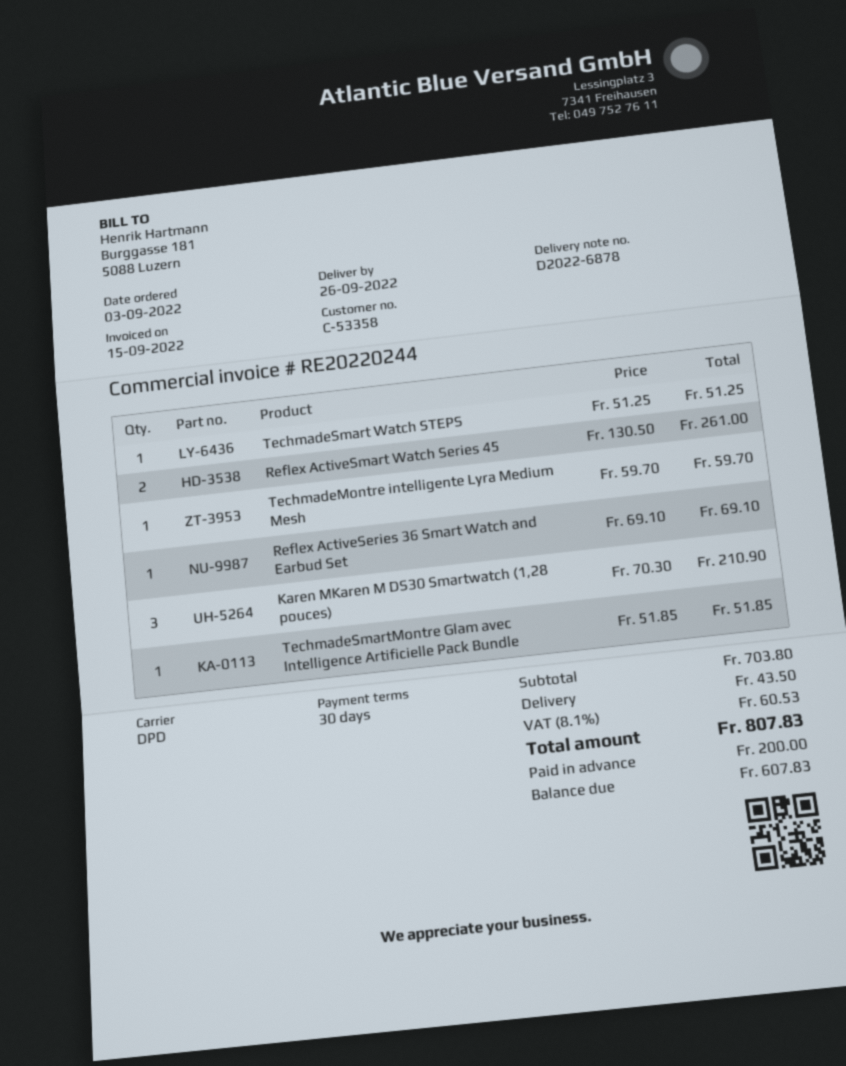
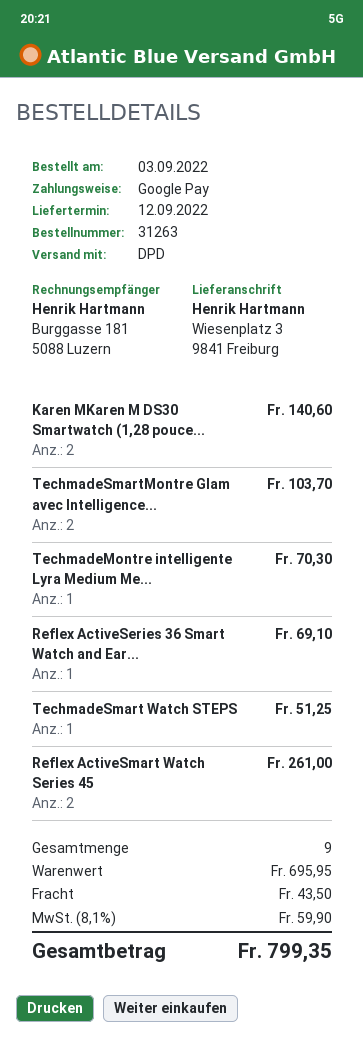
delivery date: 2022-09-26 -> 2022-09-12
TechmadeMontre intelligente Lyra Medium Mesh: 1 for 59.70 -> 1 for 70.30
Karen MKaren M DS30 Smartwatch (1,28 pouces): 3 for 210.90 -> 2 for 140.60
TechmadeSmartMontre Glam avec Intelligence Artificielle Pack Bundle: 1 for 51.85 -> 2 for 103.70
subtotal: 703.80 -> 695.95
tax: 8.1% = 60.53 -> 8.1% = 59.90
total: 807.83 -> 799.35

